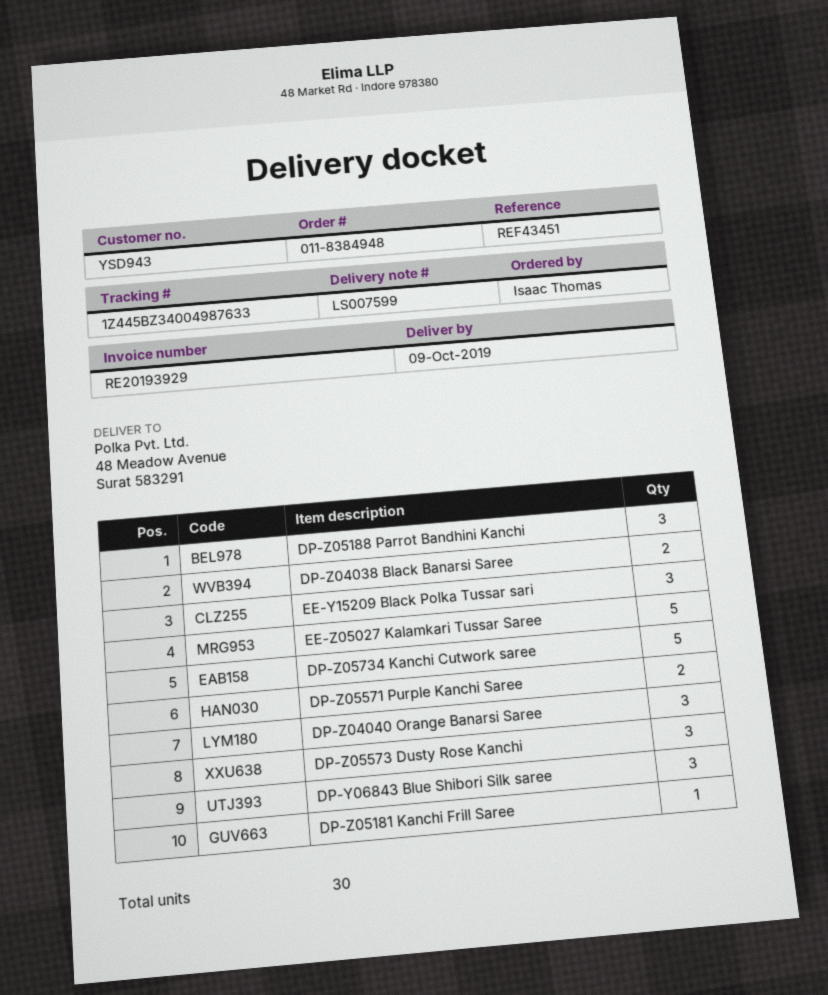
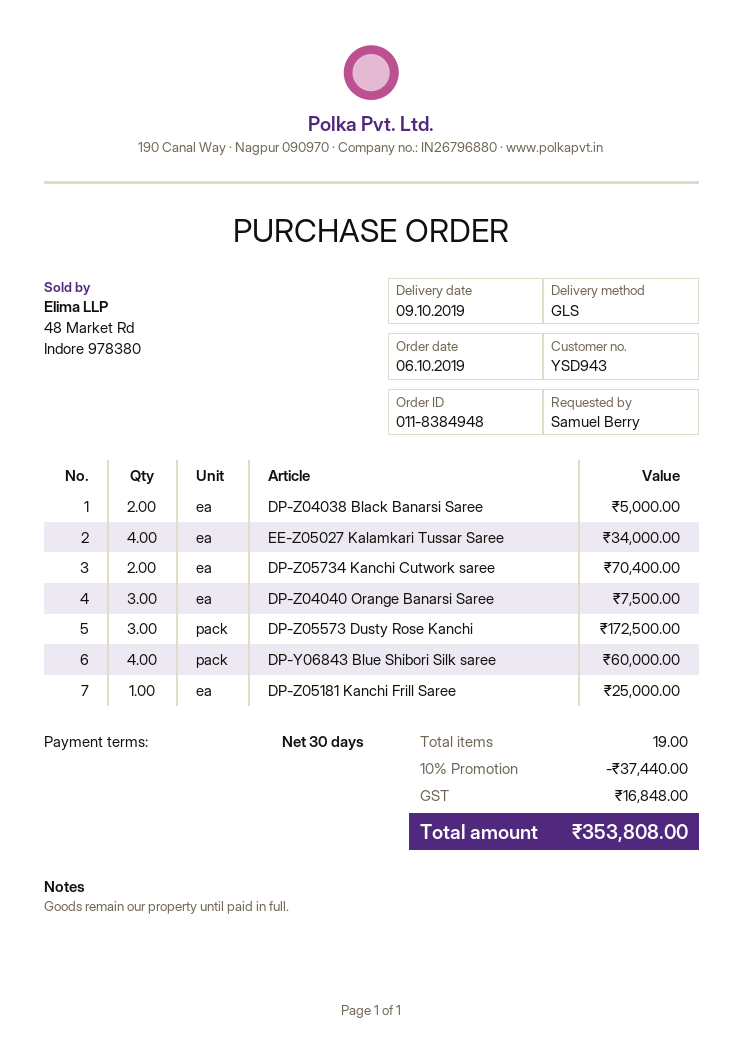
ordered by: Isaac Thomas -> Samuel Berry
DP-Z05188 Parrot Bandhini Kanchi: 3 -> none
EE-Y15209 Black Polka Tussar sari: 3 -> none
EE-Z05027 Kalamkari Tussar Saree: 5 -> 4
DP-Z05734 Kanchi Cutwork saree: 5 -> 2
DP-Z05571 Purple Kanchi Saree: 2 -> none
DP-Y06843 Blue Shibori Silk saree: 3 -> 4
total quantity: 30 -> 19

